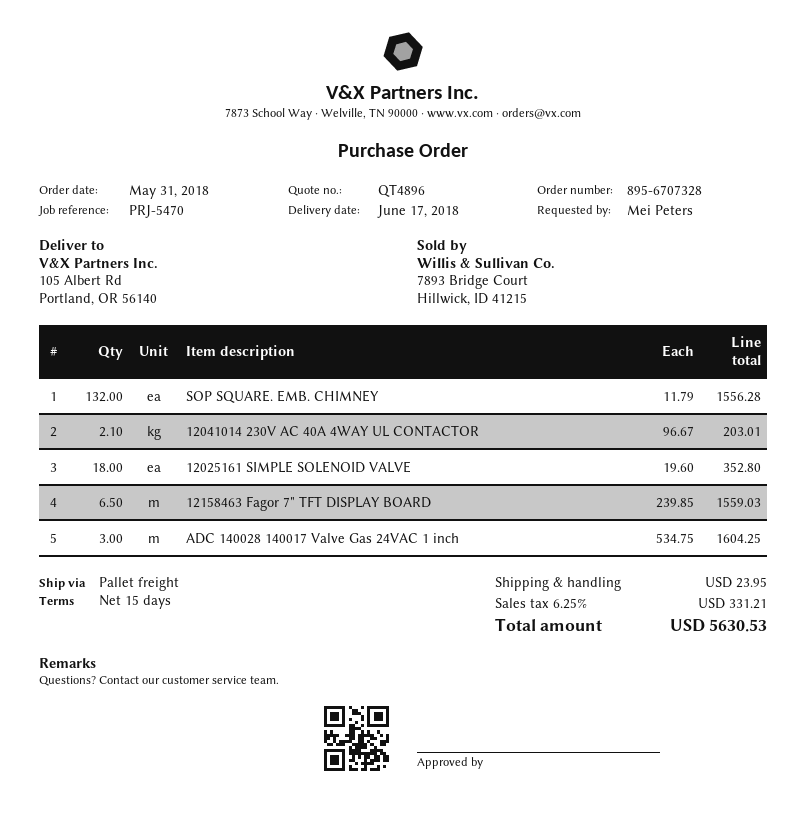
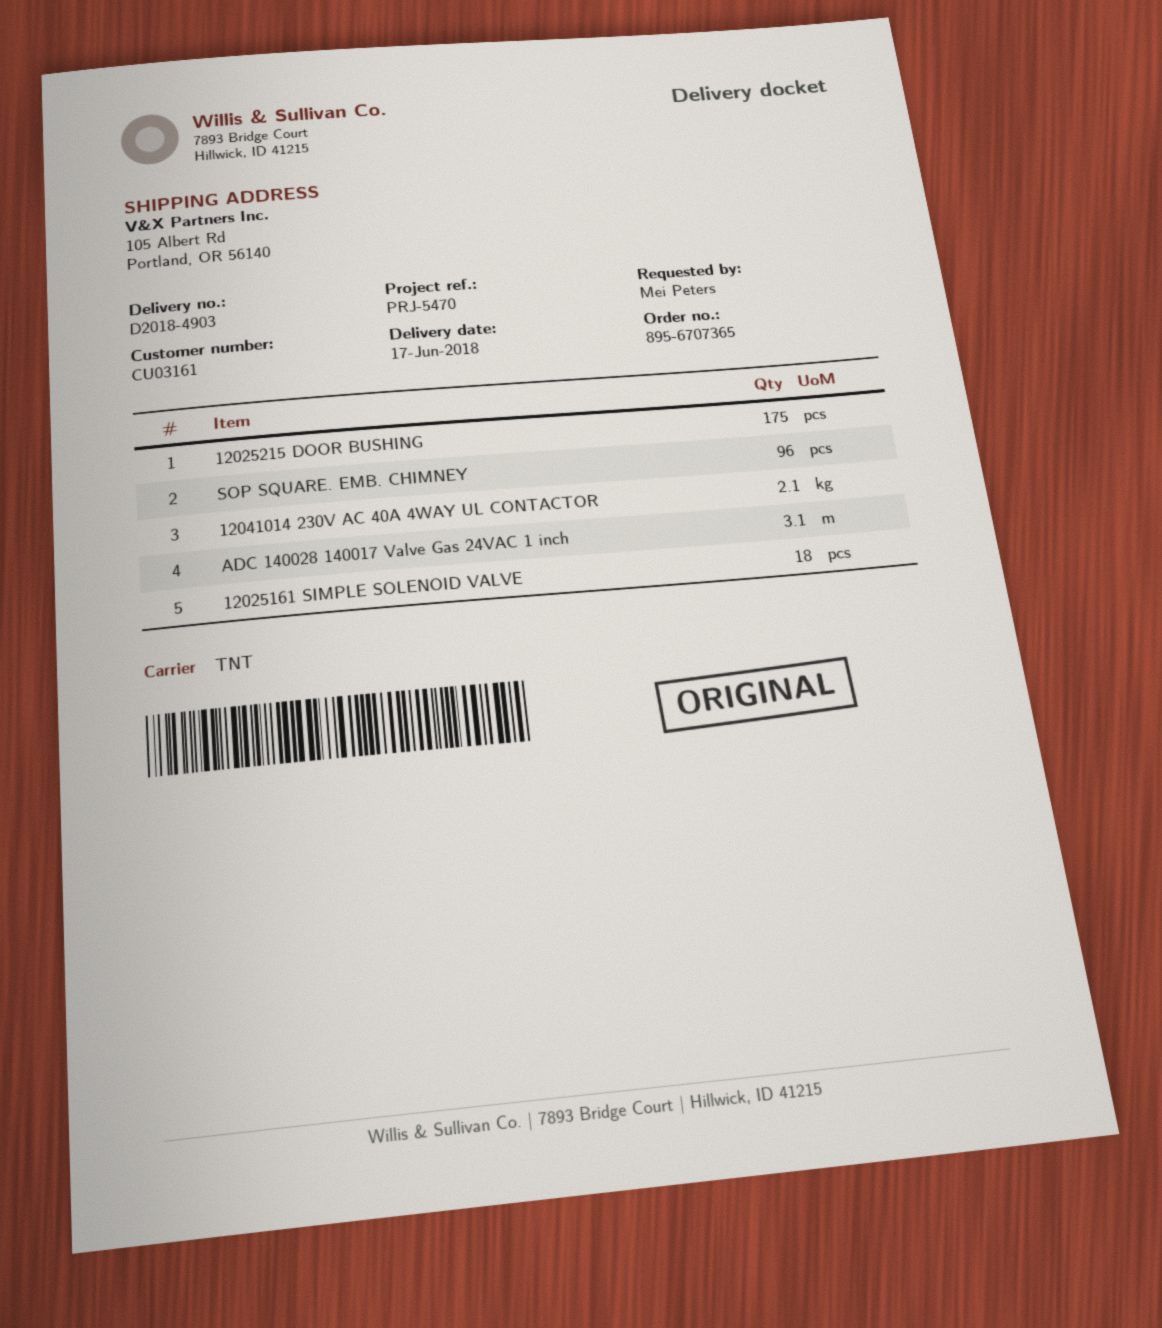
order number: 895-6707328 -> 895-6707365
shipping method: pallet freight -> TNT
SOP SQUARE. EMB. CHIMNEY: 132 -> 96
12158463 Fagor 7" TFT DISPLAY BOARD: 6.5 -> none
ADC 140028 140017 Valve Gas 24VAC 1 inch: 3 -> 3.1
12025215 DOOR BUSHING: none -> 175

